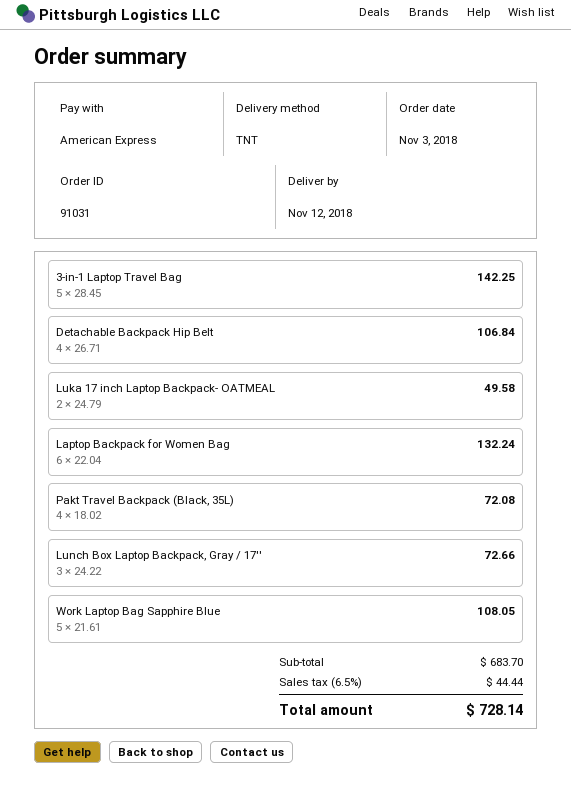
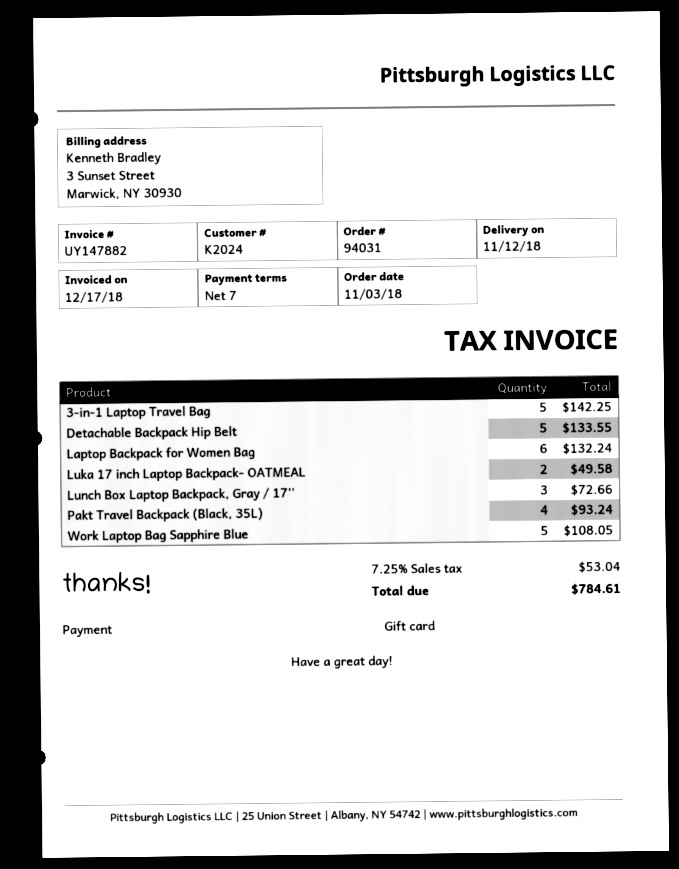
order number: 91031 -> 94031
payment method: American Express -> gift card
Detachable Backpack Hip Belt: 4 for 106.84 -> 5 for 133.55
Pakt Travel Backpack (Black, 35L): 4 for 72.08 -> 4 for 93.24
tax: 6.5% = 44.44 -> 7.25% = 53.04
total: 728.14 -> 784.61

